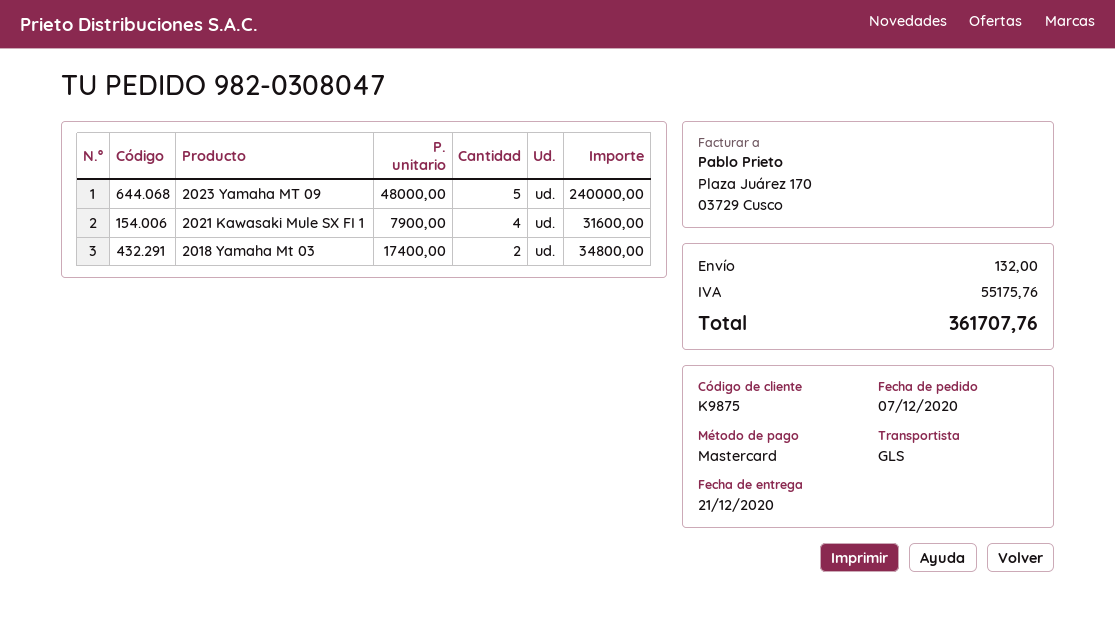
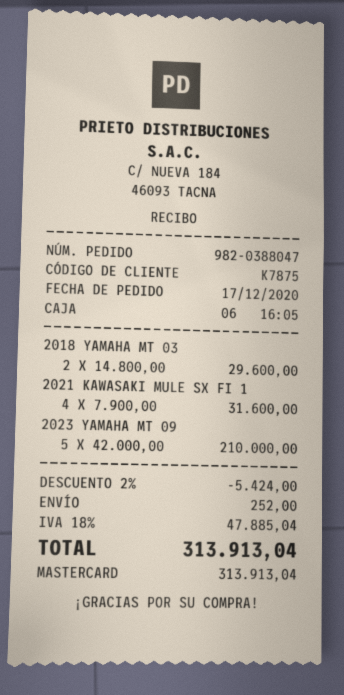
order number: 982-0308047 -> 982-0388047
order date: 2020-12-07 -> 2020-12-17
customer number: K9875 -> K7875
2023 Yamaha MT 09: 5 x 48000.00 = 240000.00 -> 5 x 42000.00 = 210000.00
2018 Yamaha Mt 03: 2 x 17400.00 = 34800.00 -> 2 x 14800.00 = 29600.00
discount: none -> 2% = 5424.00
shipping: 132.00 -> 252.00
tax: 55175.76 -> 47885.04
total: 361707.76 -> 313913.04

